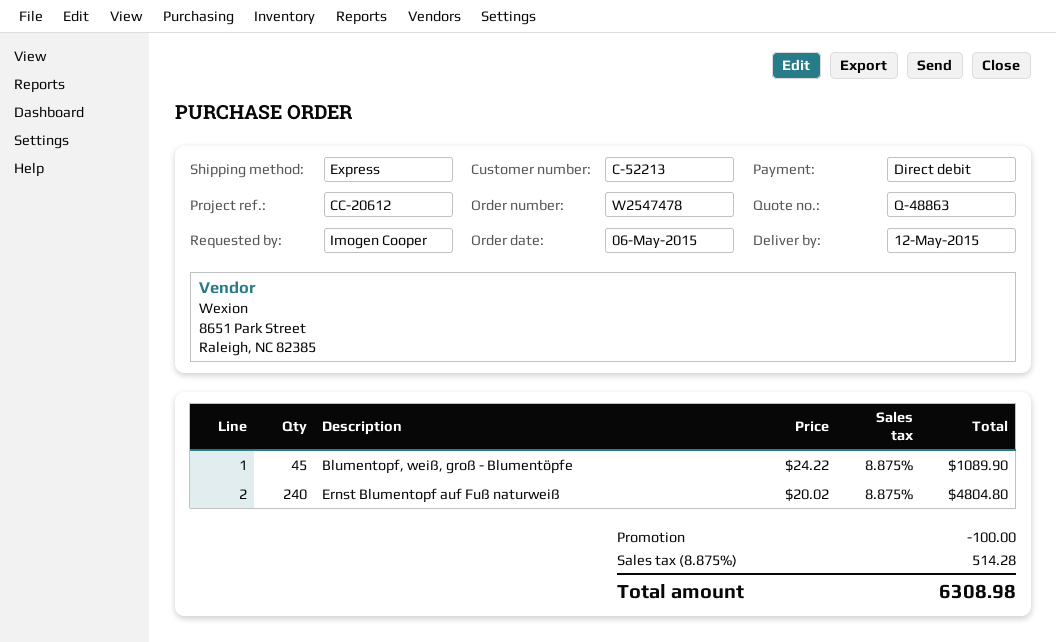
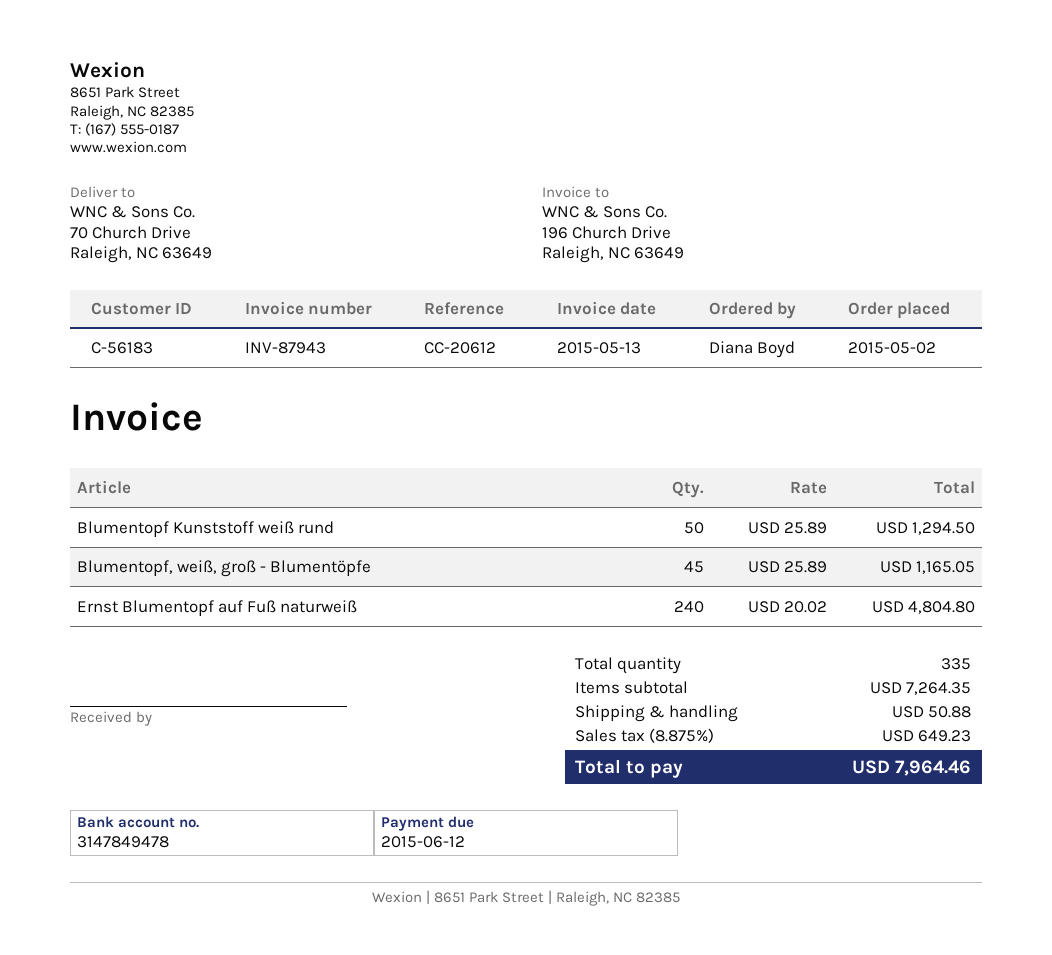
order date: 2015-05-06 -> 2015-05-02
customer number: C-52213 -> C-56183
ordered by: Imogen Cooper -> Diana Boyd
Blumentopf, weiß, groß - Blumentöpfe: 45 x 24.22 = 1089.90 -> 45 x 25.89 = 1165.05
Blumentopf Kunststoff weiß rund: none -> 50 x 25.89 = 1294.50
discount: 100.00 -> none
shipping: none -> 50.88
tax: 8.875% = 514.28 -> 8.875% = 649.23
total: 6308.98 -> 7964.46

